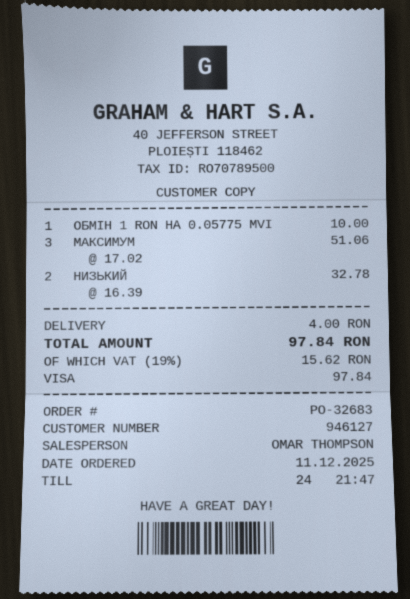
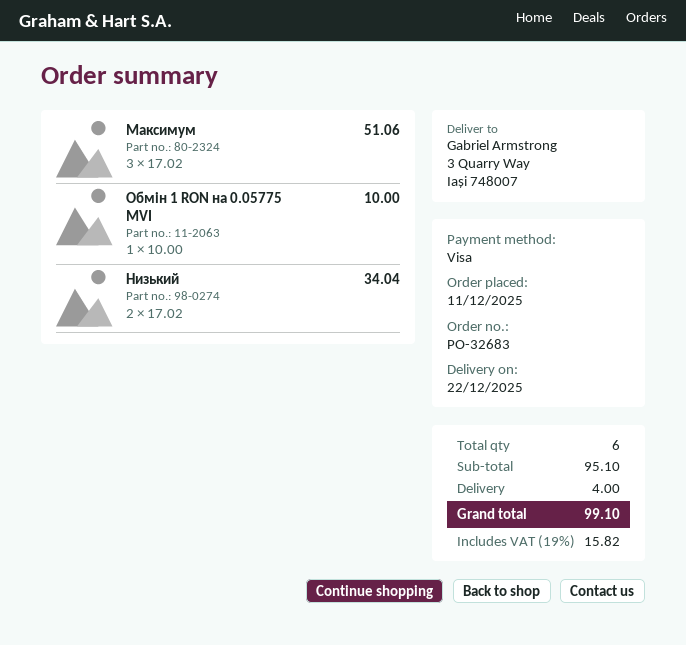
НИЗЬКИЙ: 2 x 16.39 = 32.78 -> 2 x 17.02 = 34.04
tax: 19% = 15.62 -> 19% = 15.82
total: 97.84 -> 99.10

